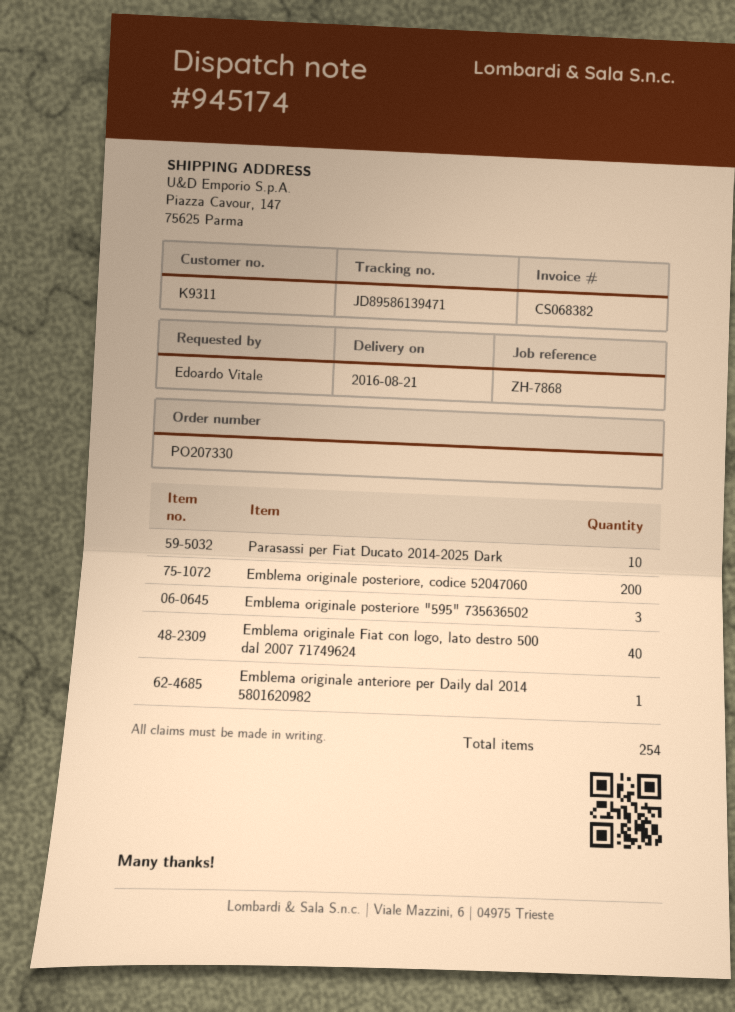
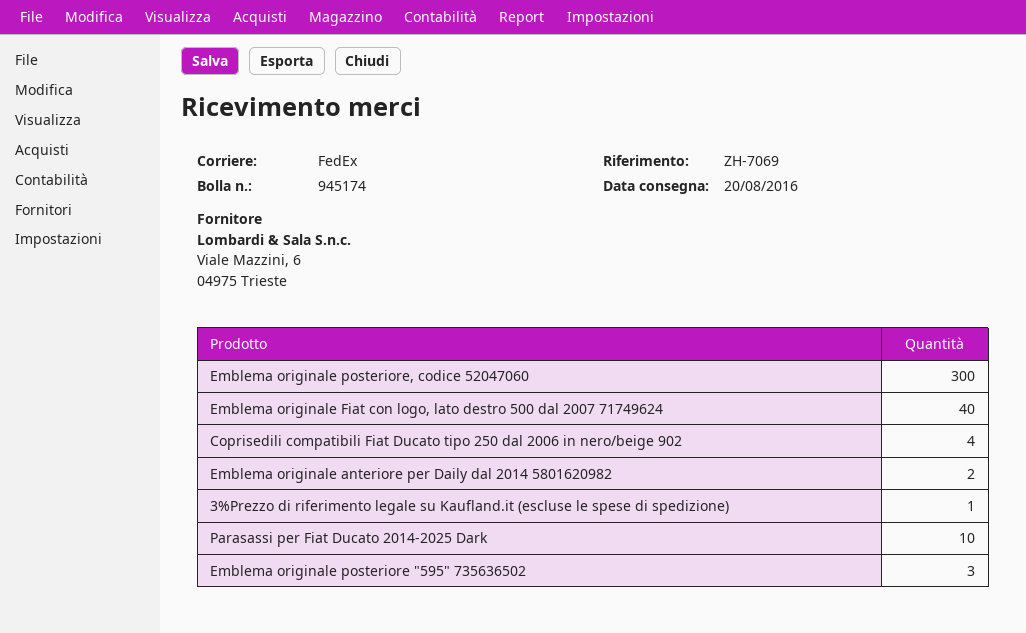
delivery date: 2016-08-21 -> 2016-08-20
reference: ZH-7868 -> ZH-7069
Emblema originale posteriore, codice 52047060: 200 -> 300
Emblema originale anteriore per Daily dal 2014 5801620982: 1 -> 2
Coprisedili compatibili Fiat Ducato tipo 250 dal 2006 in nero/beige 902: none -> 4
3%Prezzo di riferimento legale su Kaufland.it (escluse le spese di spedizione): none -> 1

